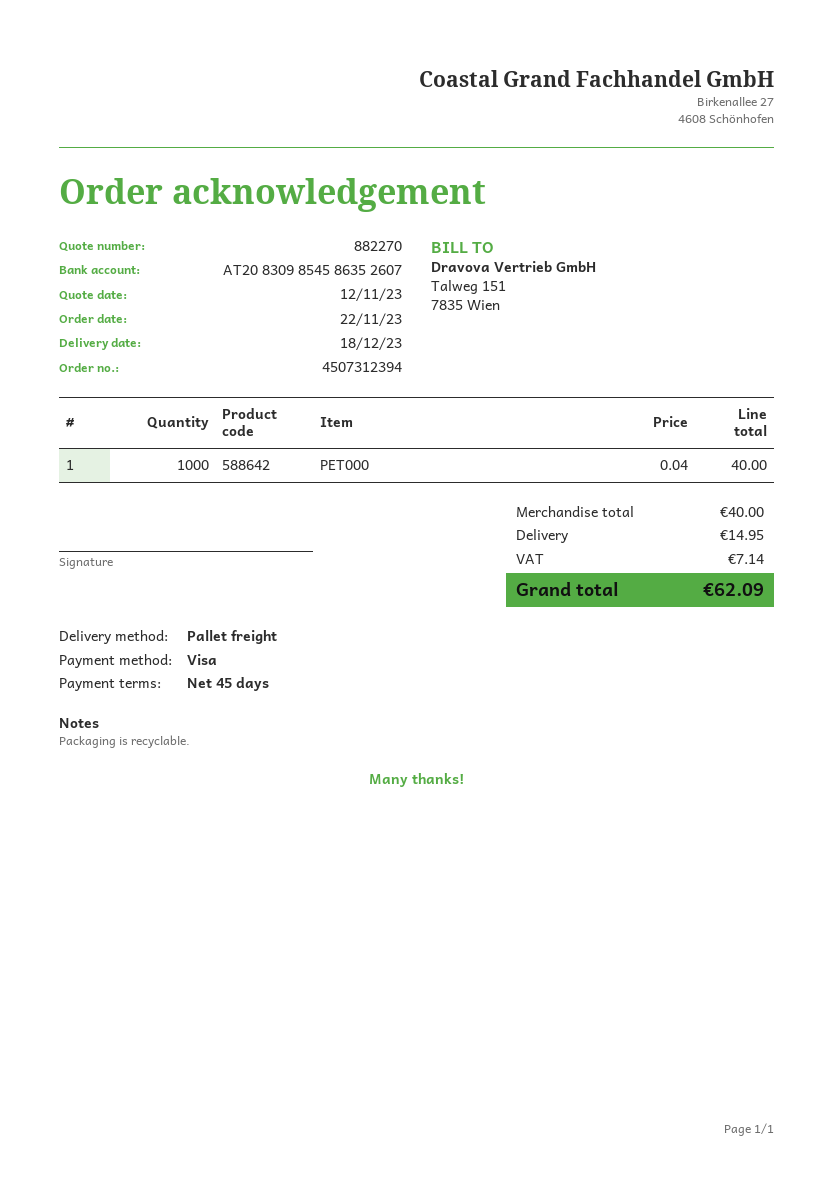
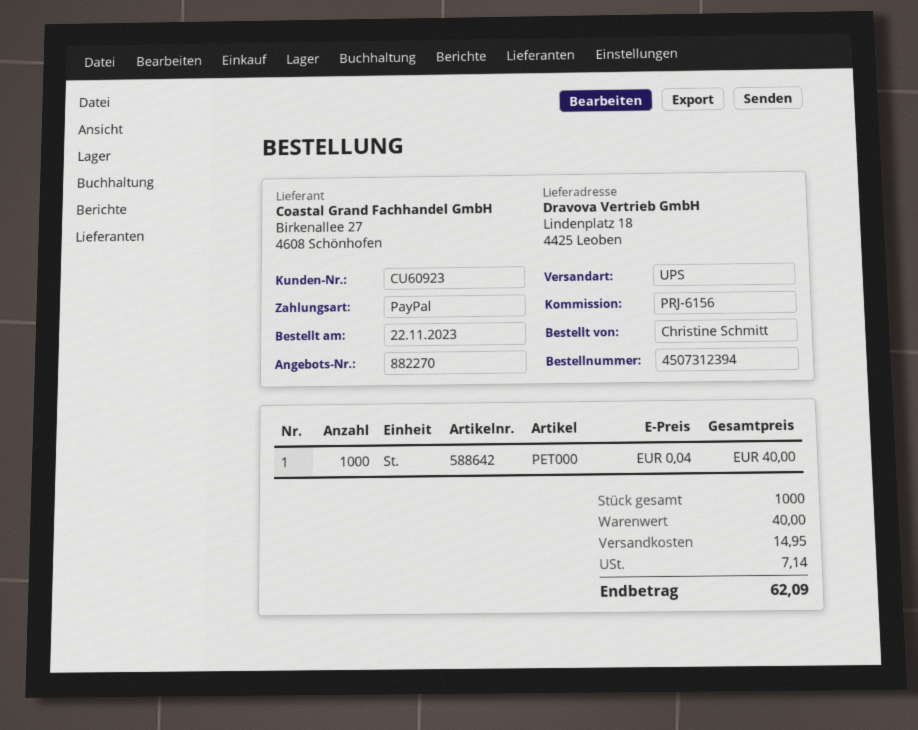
payment method: Visa -> PayPal
shipping method: pallet freight -> UPS

